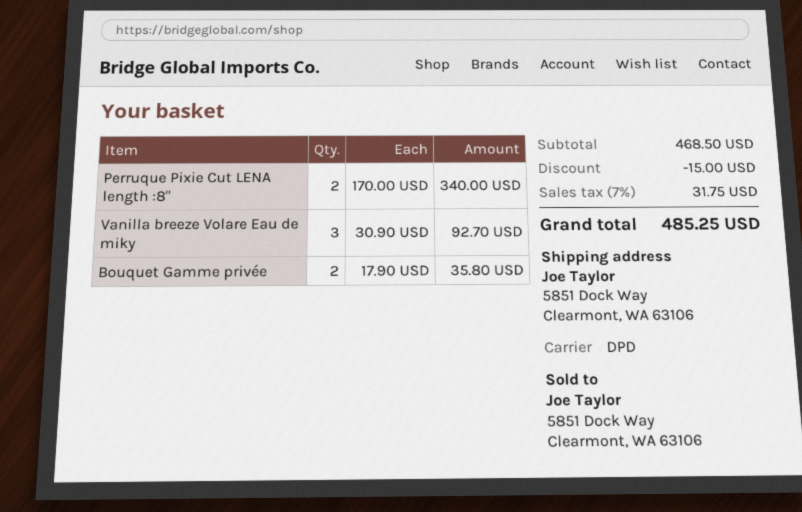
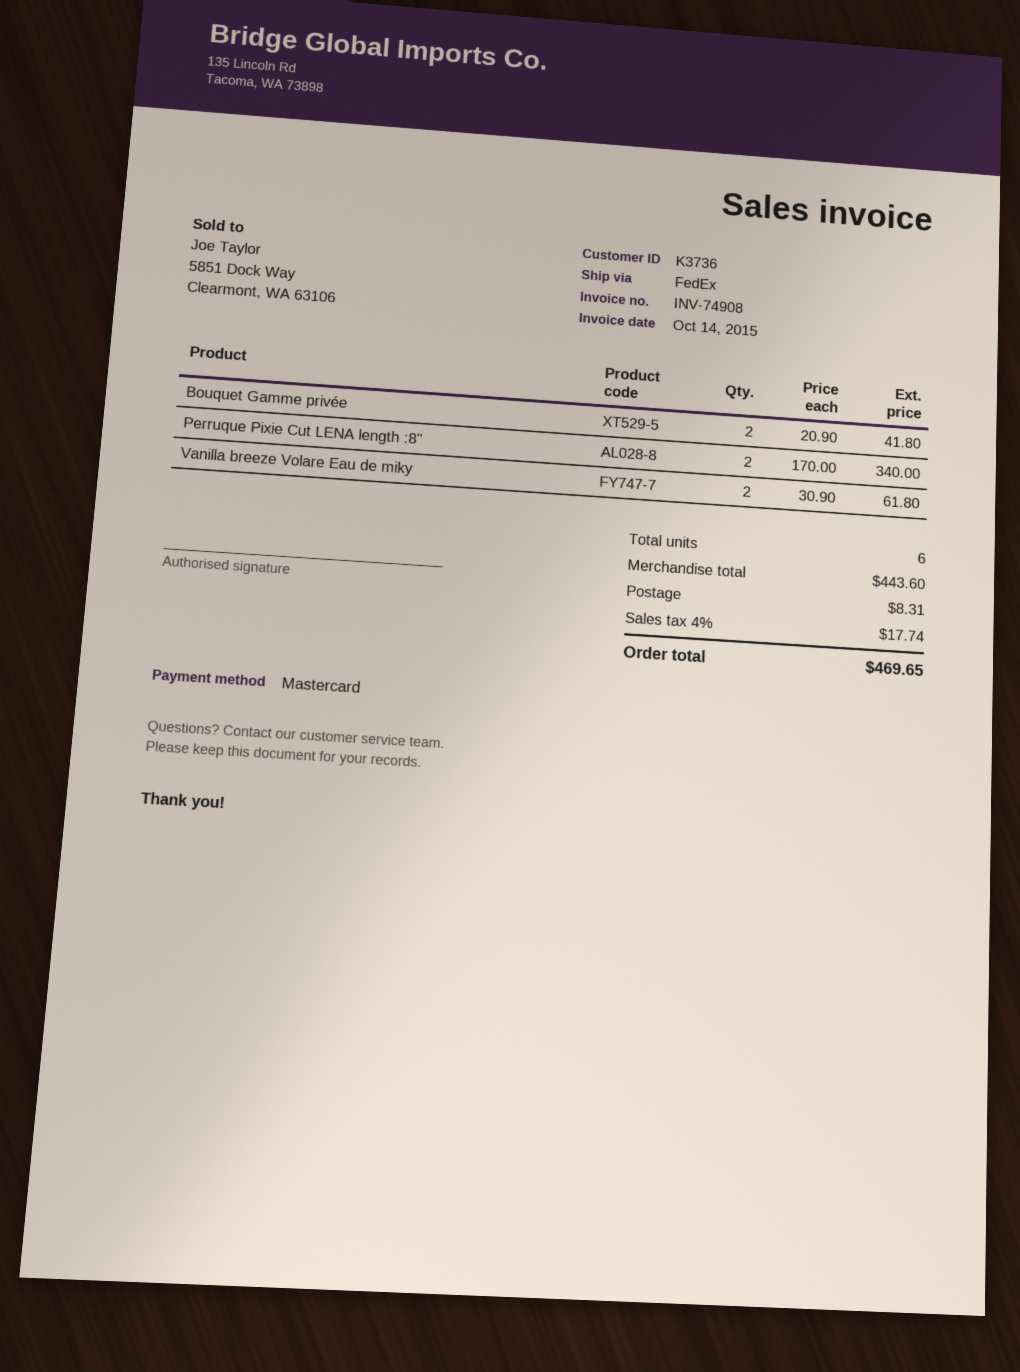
shipping method: DPD -> FedEx
Vanilla breeze Volare Eau de miky: 3 x 30.90 = 92.70 -> 2 x 30.90 = 61.80
Bouquet Gamme privée: 2 x 17.90 = 35.80 -> 2 x 20.90 = 41.80
subtotal: 468.50 -> 443.60
discount: 15.00 -> none
shipping: none -> 8.31
tax: 7% = 31.75 -> 4% = 17.74
total: 485.25 -> 469.65

